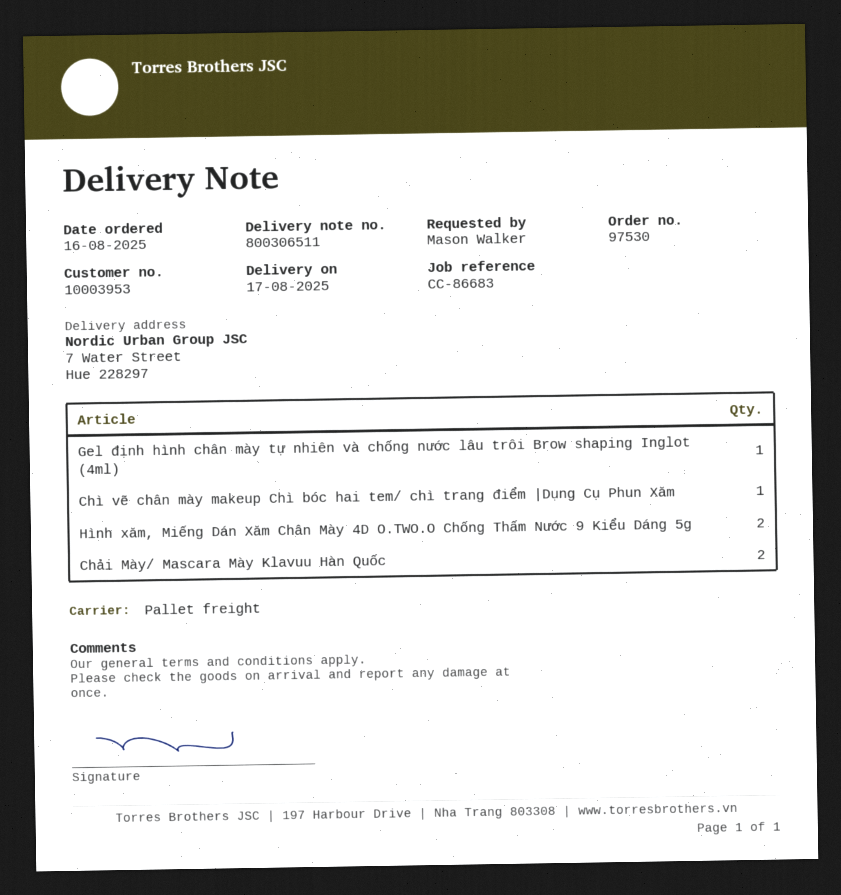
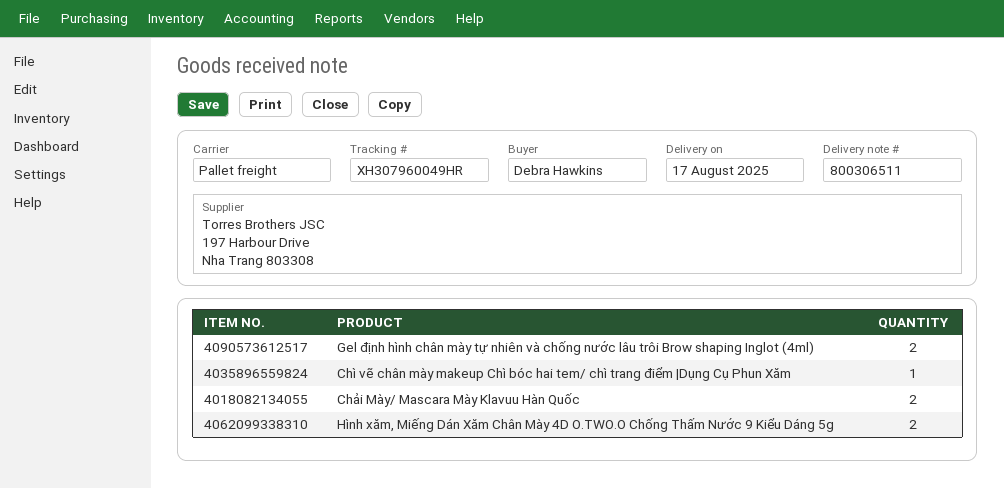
ordered by: Mason Walker -> Debra Hawkins
Gel định hình chân mày tự nhiên và chống nước lâu trôi Brow shaping Inglot (4ml): 1 -> 2

